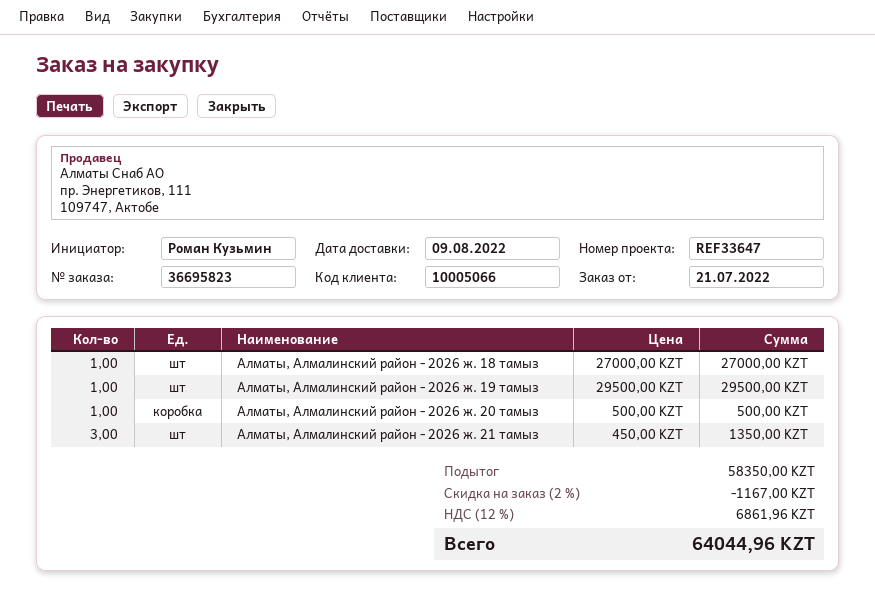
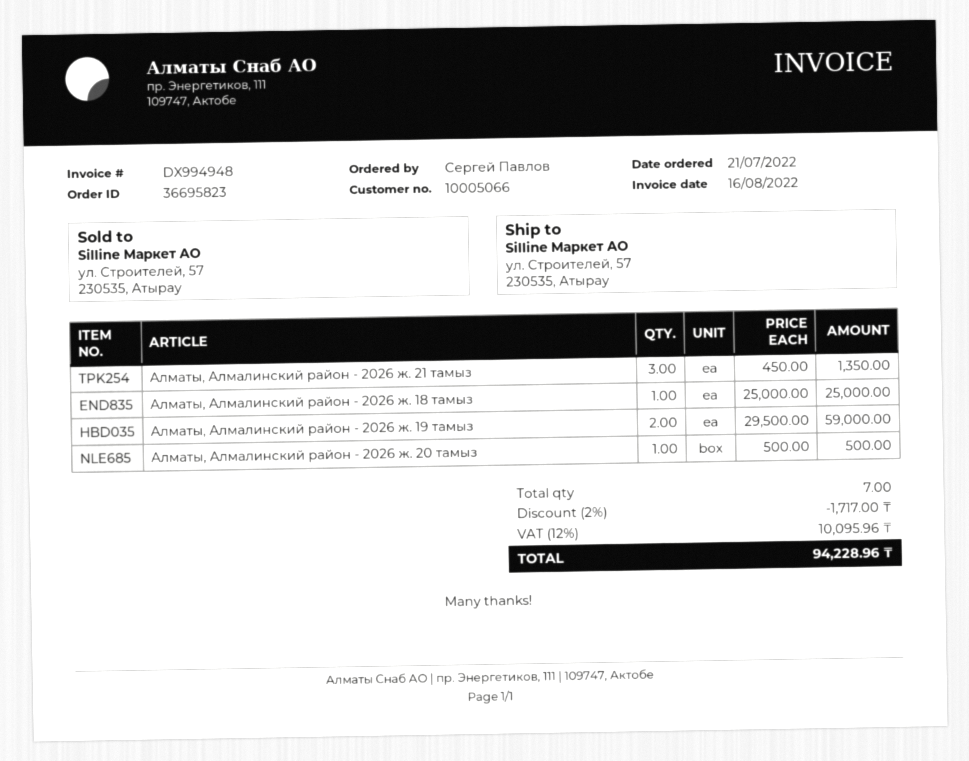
ordered by: Роман Кузьмин -> Сергей Павлов
Алматы, Алмалинский район - 2026 ж. 18 тамыз: 1 x 27000.00 = 27000.00 -> 1 x 25000.00 = 25000.00
Алматы, Алмалинский район - 2026 ж. 19 тамыз: 1 x 29500.00 = 29500.00 -> 2 x 29500.00 = 59000.00
discount: 2% = 1167.00 -> 2% = 1717.00
tax: 12% = 6861.96 -> 12% = 10095.96
total: 64044.96 -> 94228.96

